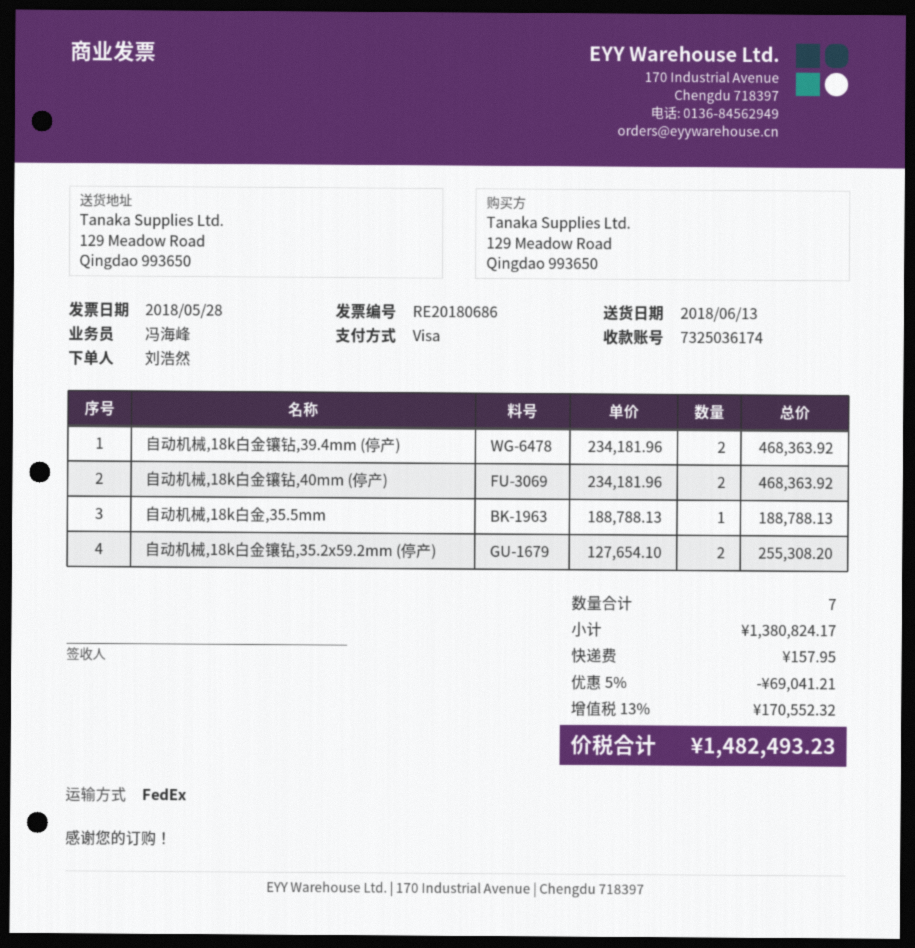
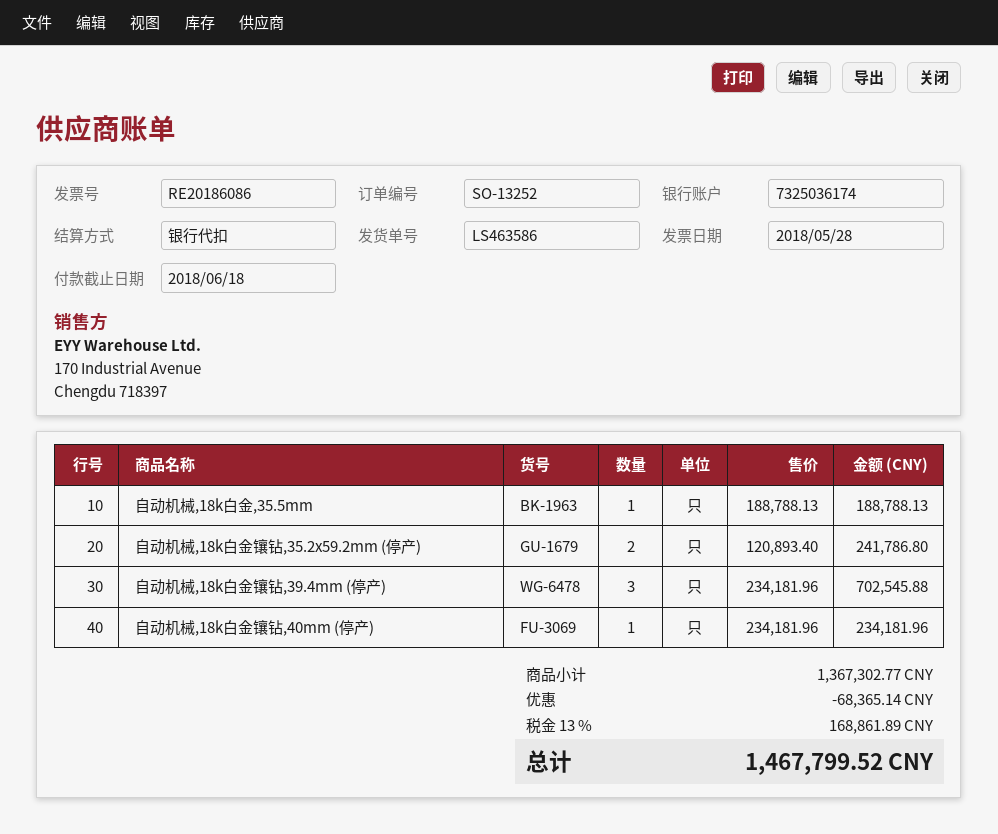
invoice number: RE20180686 -> RE20186086
payment method: Visa -> direct debit
自动机械,18k白金镶钻,39.4mm (停产): 2 x 234181.96 = 468363.92 -> 3 x 234181.96 = 702545.88
自动机械,18k白金镶钻,40mm (停产): 2 x 234181.96 = 468363.92 -> 1 x 234181.96 = 234181.96
自动机械,18k白金镶钻,35.2x59.2mm (停产): 2 x 127654.10 = 255308.20 -> 2 x 120893.40 = 241786.80
subtotal: 1380824.17 -> 1367302.77
discount: 69041.21 -> 68365.14
shipping: 157.95 -> none
tax: 13% = 170552.32 -> 13% = 168861.89
total: 1482493.23 -> 1467799.52

